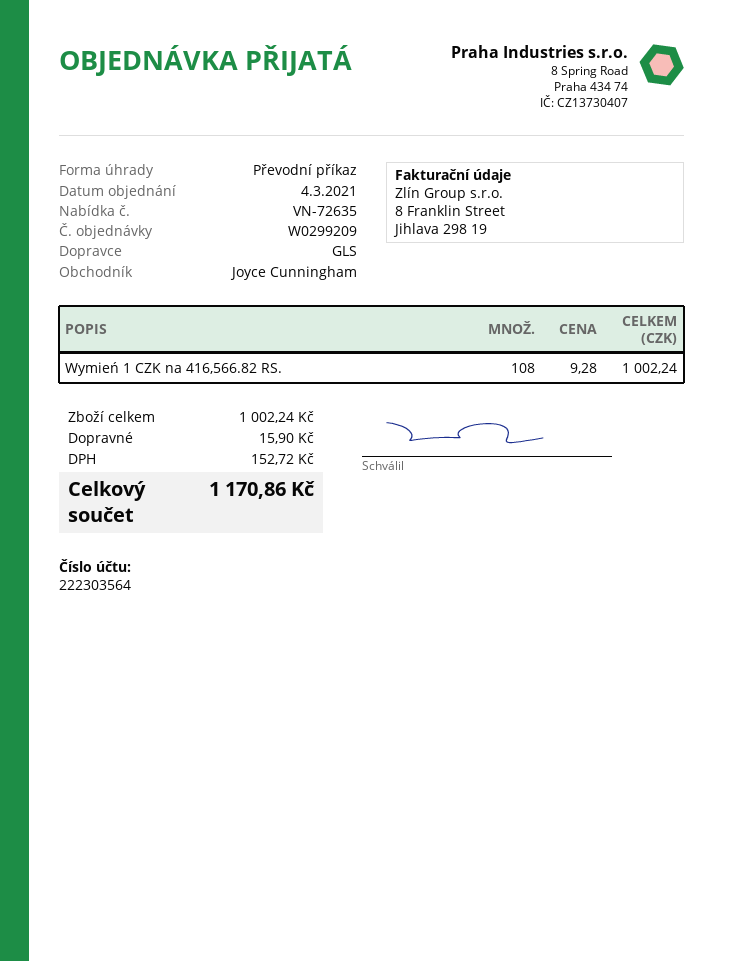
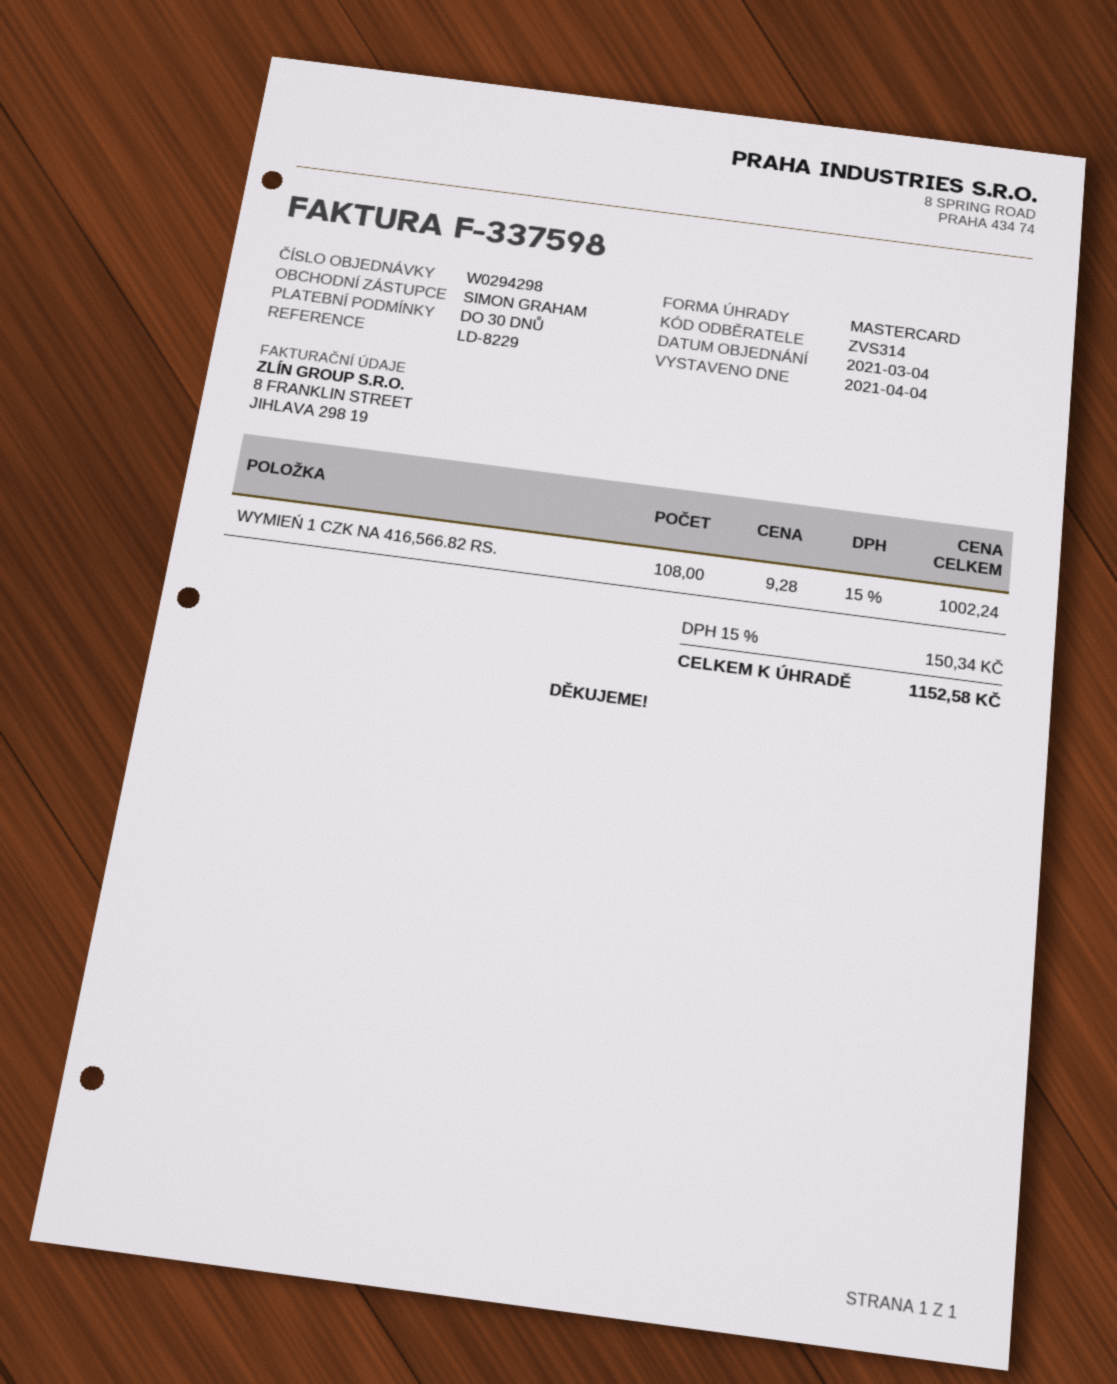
order number: W0299209 -> W0294298
sales rep: Joyce Cunningham -> SIMON GRAHAM
payment method: bank transfer -> Mastercard
shipping: 15.90 -> none
tax: 152.72 -> 150.34
total: 1170.86 -> 1152.58

